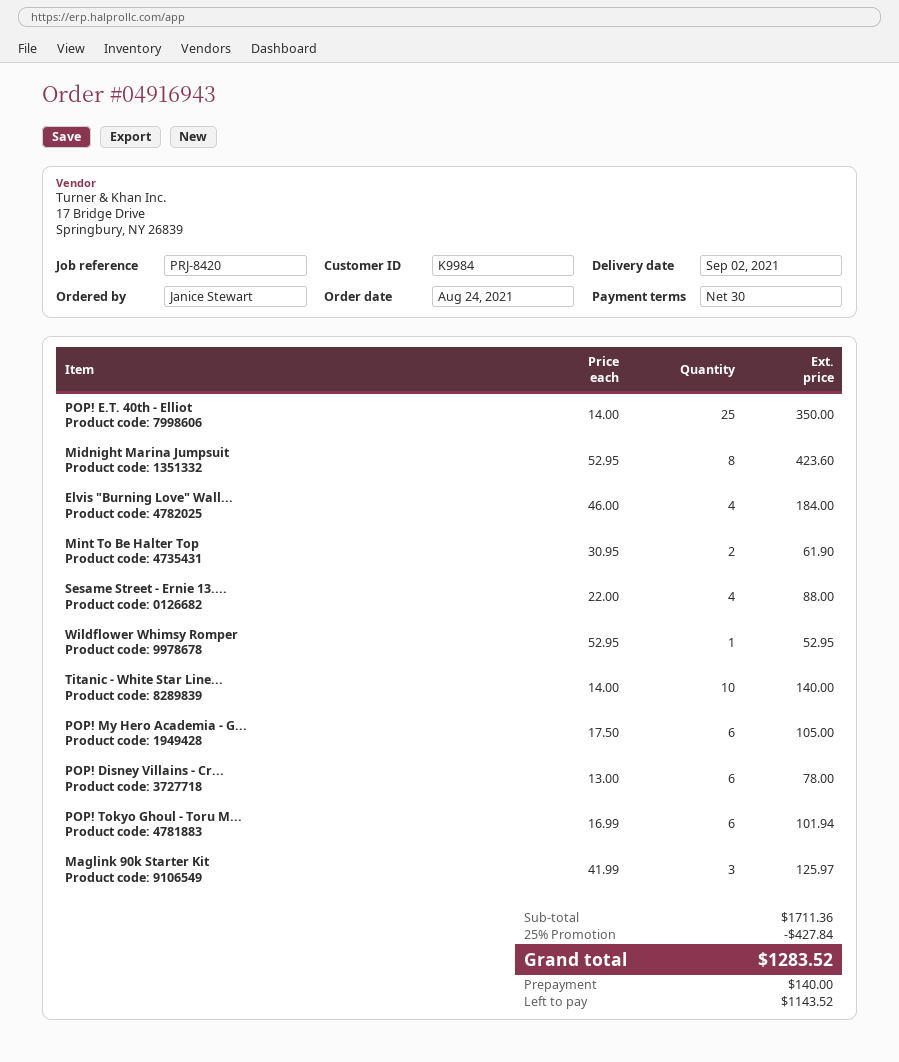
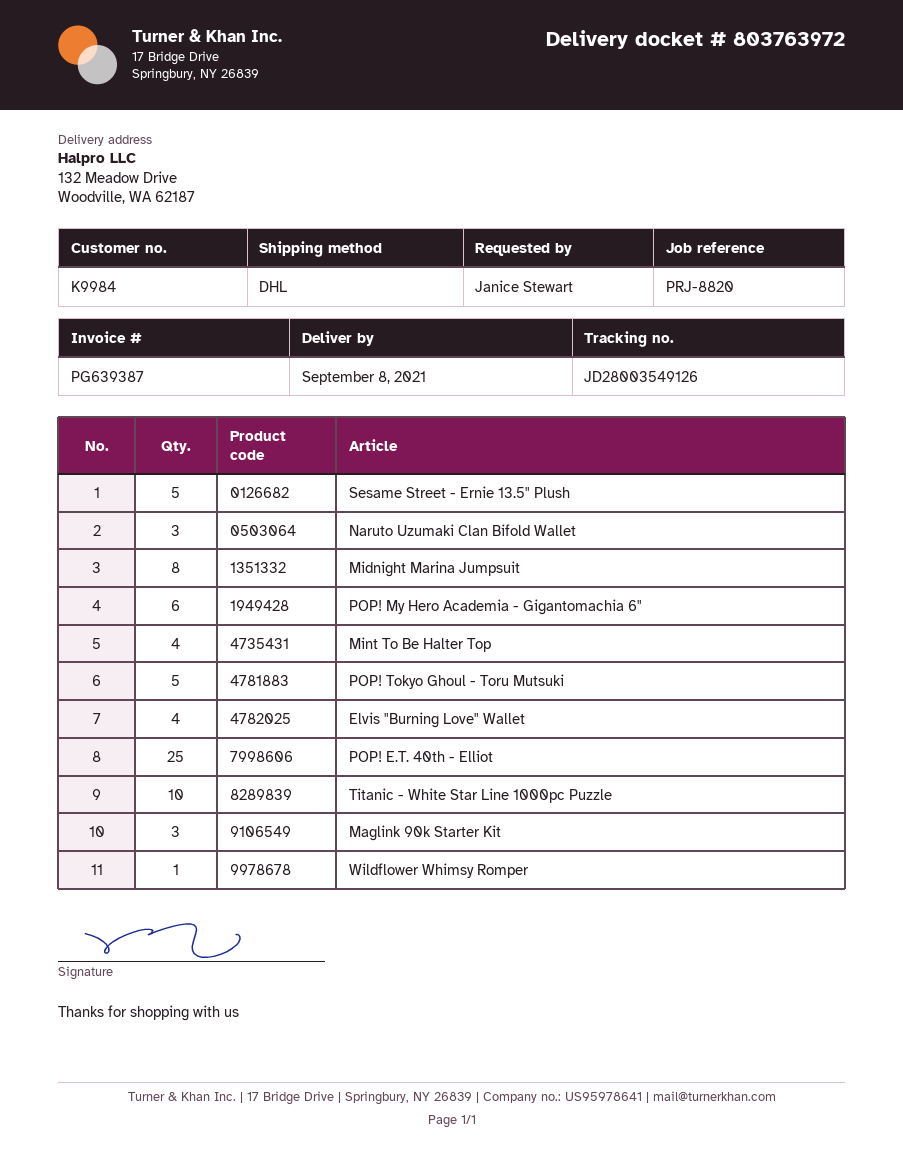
delivery date: 2021-09-02 -> 2021-09-08
reference: PRJ-8420 -> PRJ-8820
Mint To Be Halter Top: 2 -> 4
Sesame Street - Ernie 13....: 4 -> 5
POP! Disney Villains - Cr...: 6 -> none
POP! Tokyo Ghoul - Toru M...: 6 -> 5
Naruto Uzumaki Clan Bifold Wallet: none -> 3

